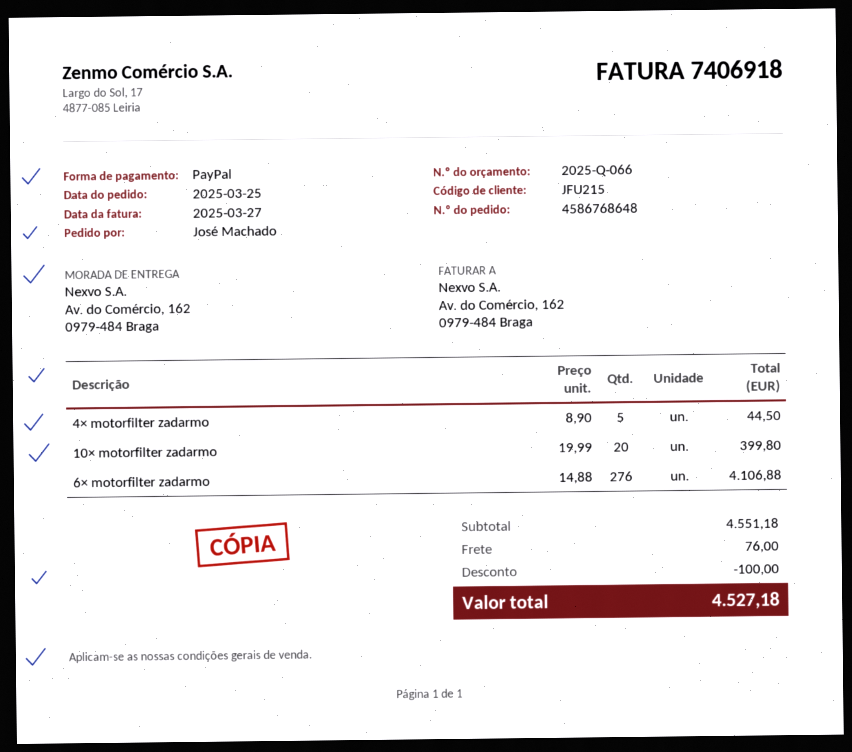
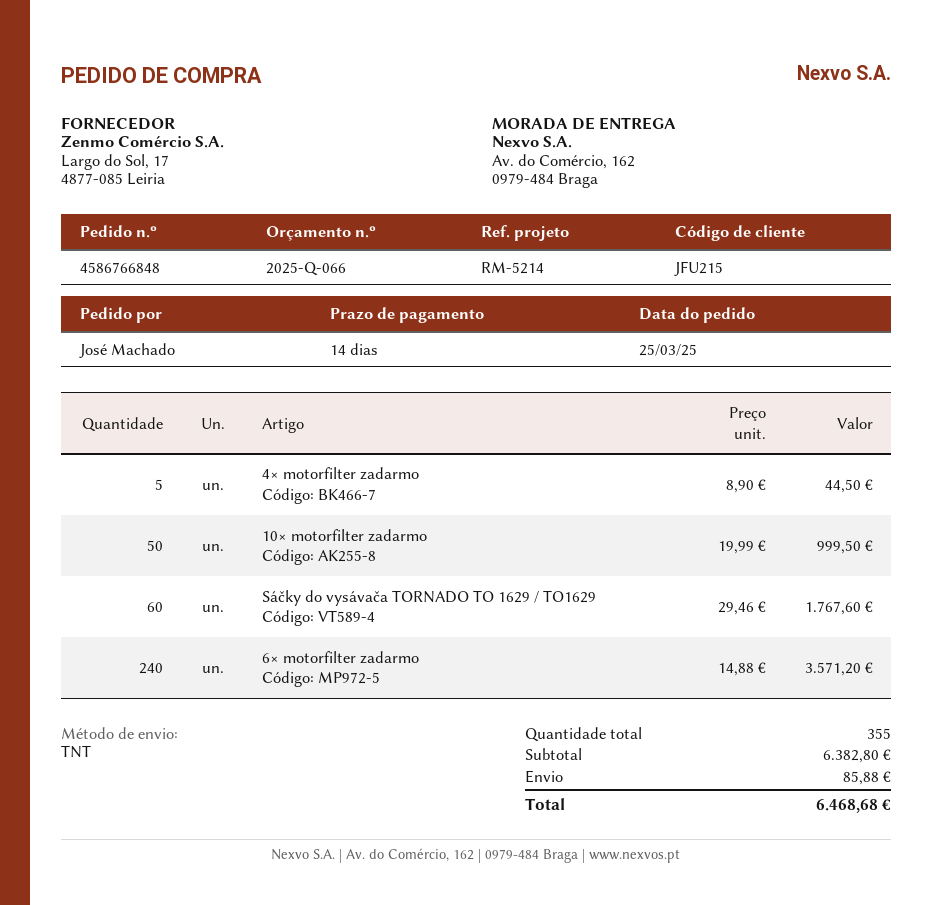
order number: 4586768648 -> 4586766848
10× motorfilter zadarmo: 20 x 19.99 = 399.80 -> 50 x 19.99 = 999.50
6× motorfilter zadarmo: 276 x 14.88 = 4106.88 -> 240 x 14.88 = 3571.20
Sáčky do vysávača TORNADO TO 1629 / TO1629: none -> 60 x 29.46 = 1767.60
subtotal: 4551.18 -> 6382.80
discount: 100.00 -> none
shipping: 76.00 -> 85.88
total: 4527.18 -> 6468.68

